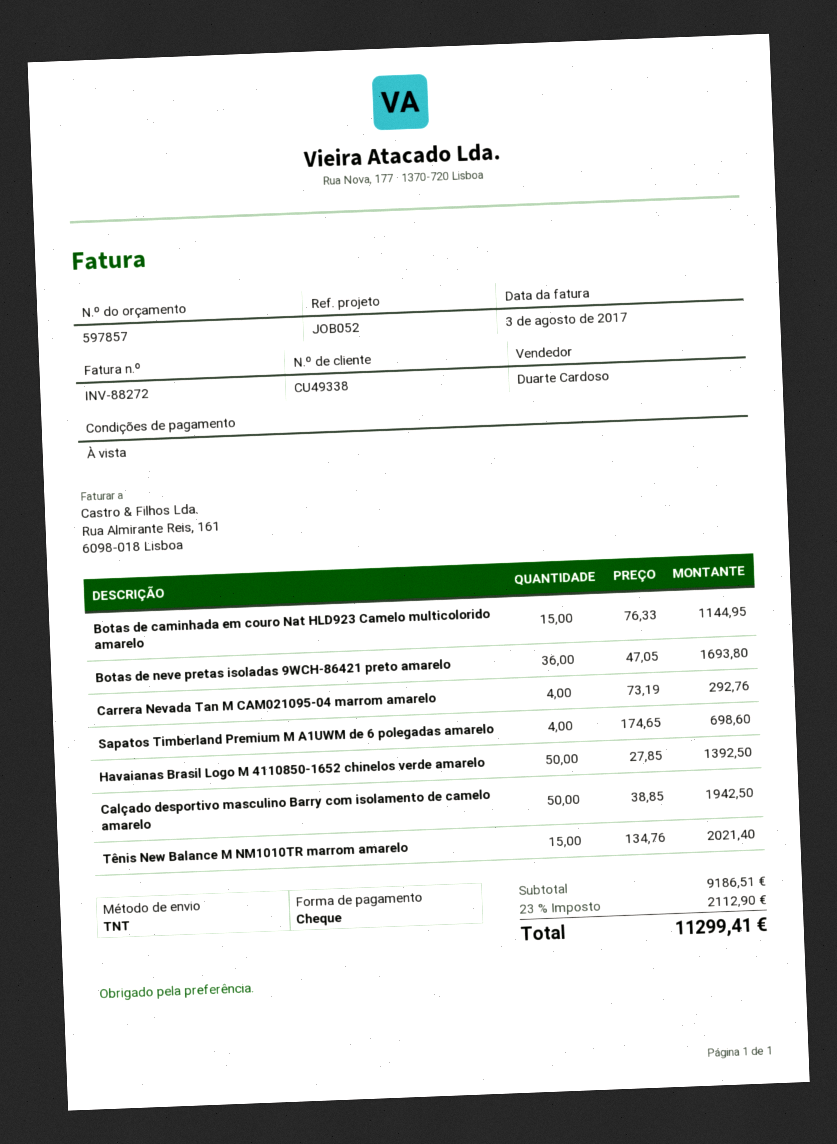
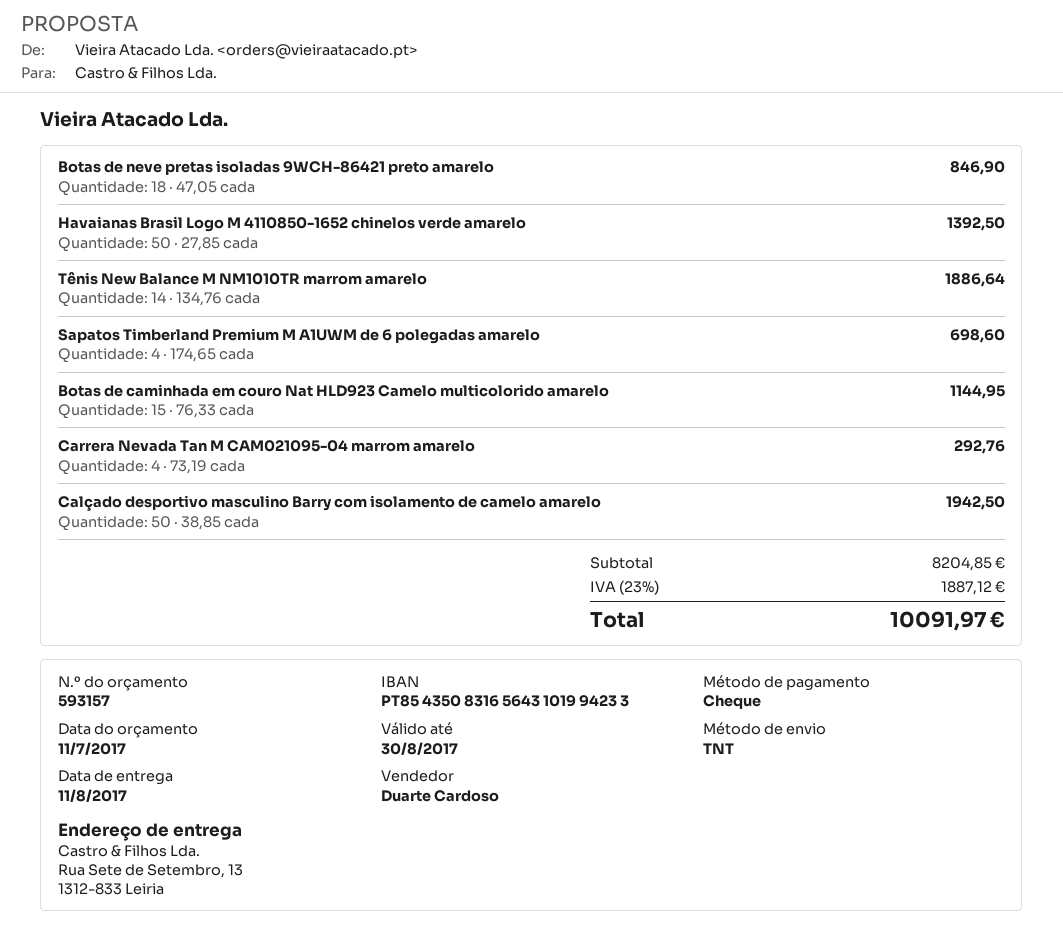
quote number: 597857 -> 593157
Botas de neve pretas isoladas 9WCH-86421 preto amarelo: 36 x 47.05 = 1693.80 -> 18 x 47.05 = 846.90
Tênis New Balance M NM1010TR marrom amarelo: 15 x 134.76 = 2021.40 -> 14 x 134.76 = 1886.64
subtotal: 9186.51 -> 8204.85
tax: 23% = 2112.90 -> 23% = 1887.12
total: 11299.41 -> 10091.97

